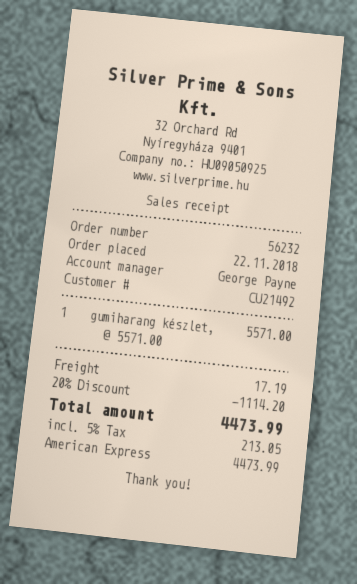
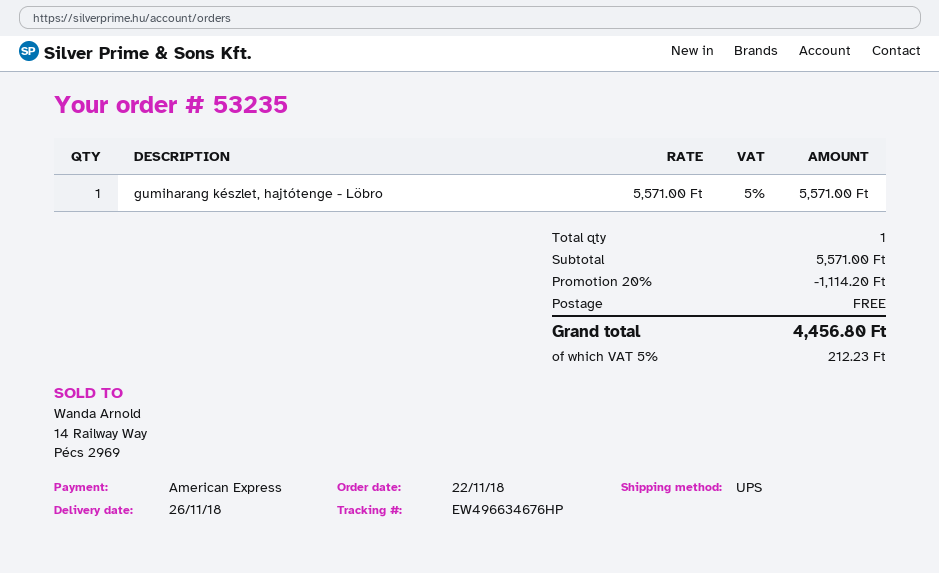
order number: 56232 -> 53235
shipping: 17.19 -> 0.00
tax: 5% = 213.05 -> 5% = 212.23
total: 4473.99 -> 4456.80

